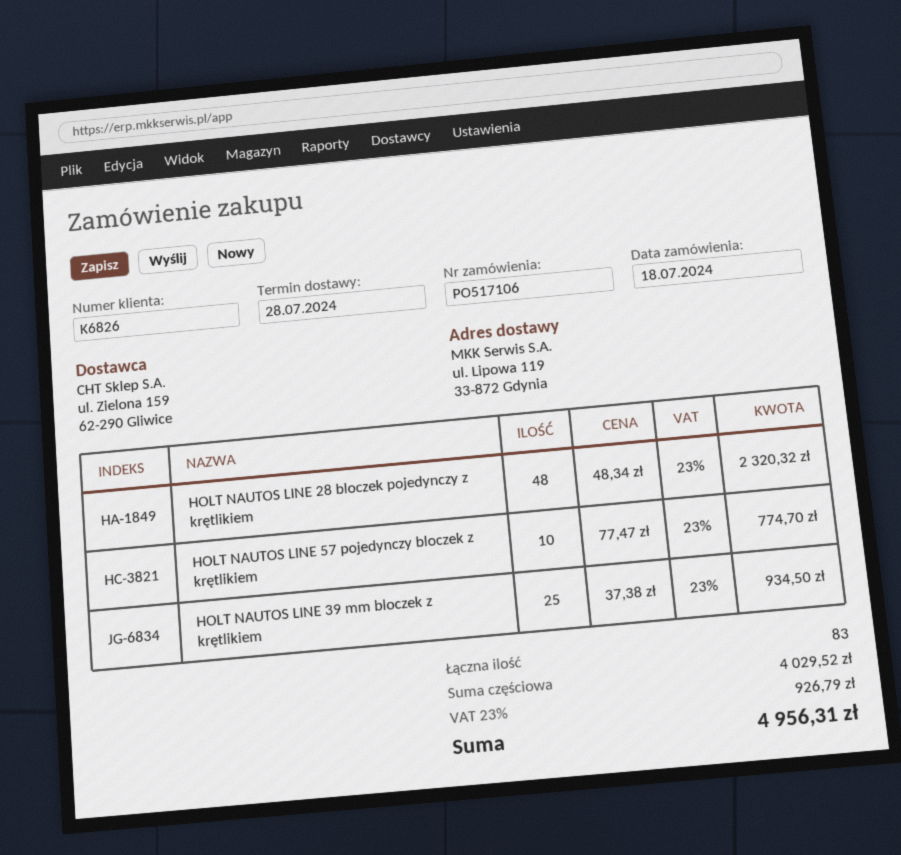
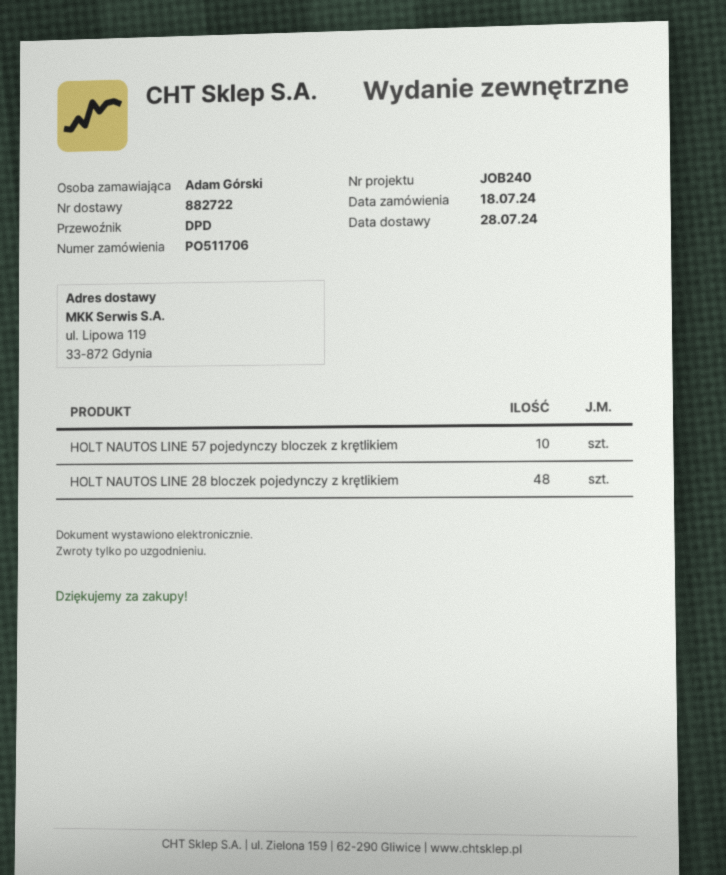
order number: PO517106 -> PO511706
HOLT NAUTOS LINE 39 mm bloczek z krętlikiem: 25 -> none

